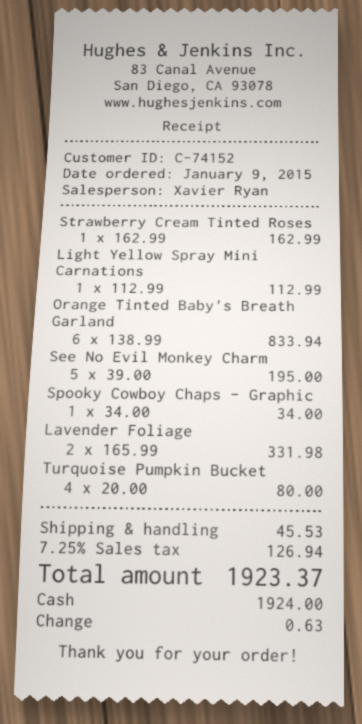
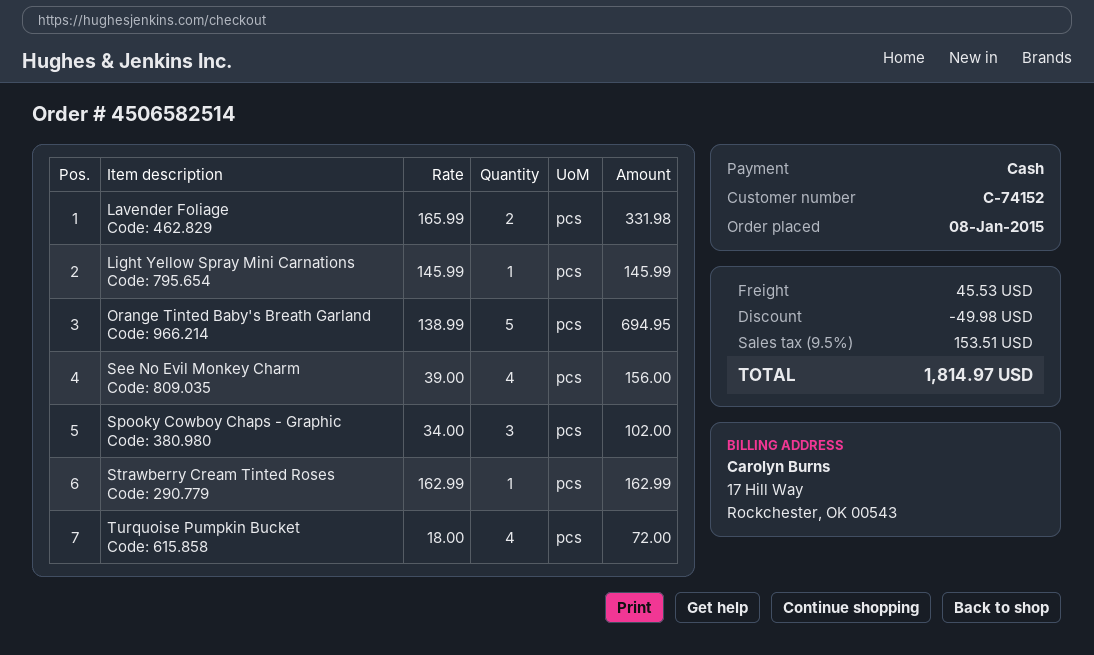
order date: 2015-01-09 -> 2015-01-08
Light Yellow Spray Mini Carnations: 1 x 112.99 = 112.99 -> 1 x 145.99 = 145.99
Orange Tinted Baby's Breath Garland: 6 x 138.99 = 833.94 -> 5 x 138.99 = 694.95
See No Evil Monkey Charm: 5 x 39.00 = 195.00 -> 4 x 39.00 = 156.00
Spooky Cowboy Chaps - Graphic: 1 x 34.00 = 34.00 -> 3 x 34.00 = 102.00
Turquoise Pumpkin Bucket: 4 x 20.00 = 80.00 -> 4 x 18.00 = 72.00
discount: none -> 49.98
tax: 7.25% = 126.94 -> 9.5% = 153.51
total: 1923.37 -> 1814.97

